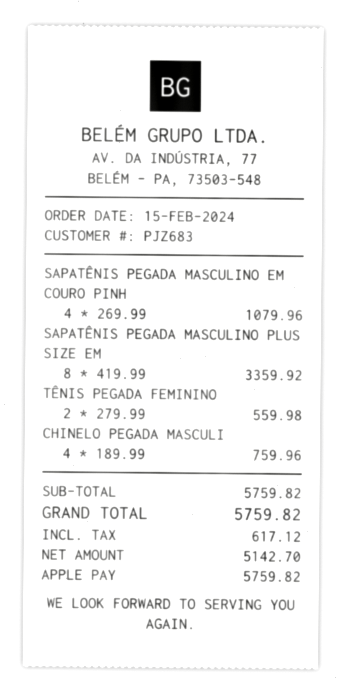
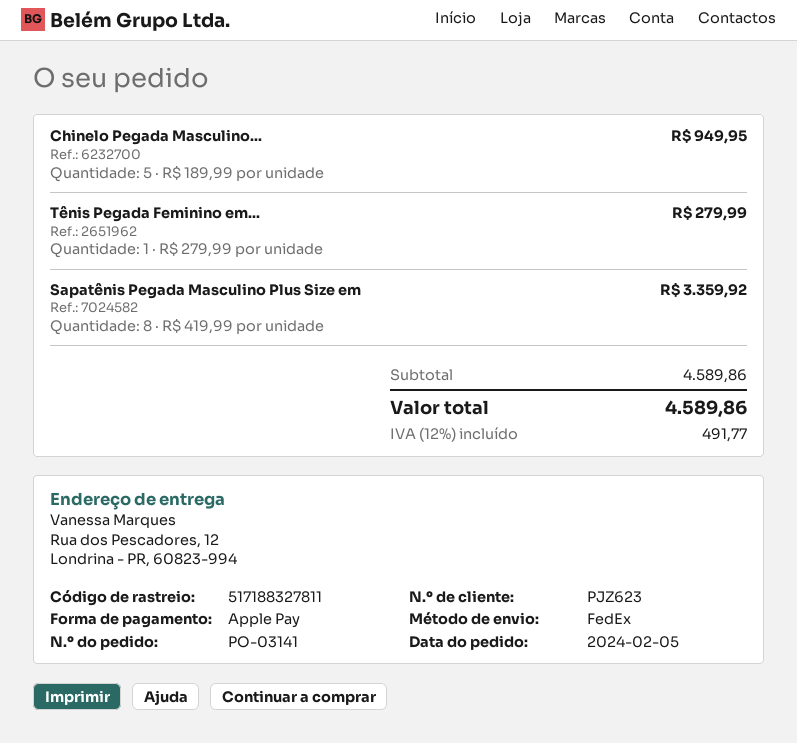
order date: 2024-02-15 -> 2024-02-05
customer number: PJZ683 -> PJZ623
SAPATÊNIS PEGADA MASCULINO EM COURO PINH: 4 x 269.99 = 1079.96 -> none
TÊNIS PEGADA FEMININO: 2 x 279.99 = 559.98 -> 1 x 279.99 = 279.99
CHINELO PEGADA MASCULI: 4 x 189.99 = 759.96 -> 5 x 189.99 = 949.95
subtotal: 5759.82 -> 4589.86
tax: 617.12 -> 491.77
total: 5759.82 -> 4589.86

